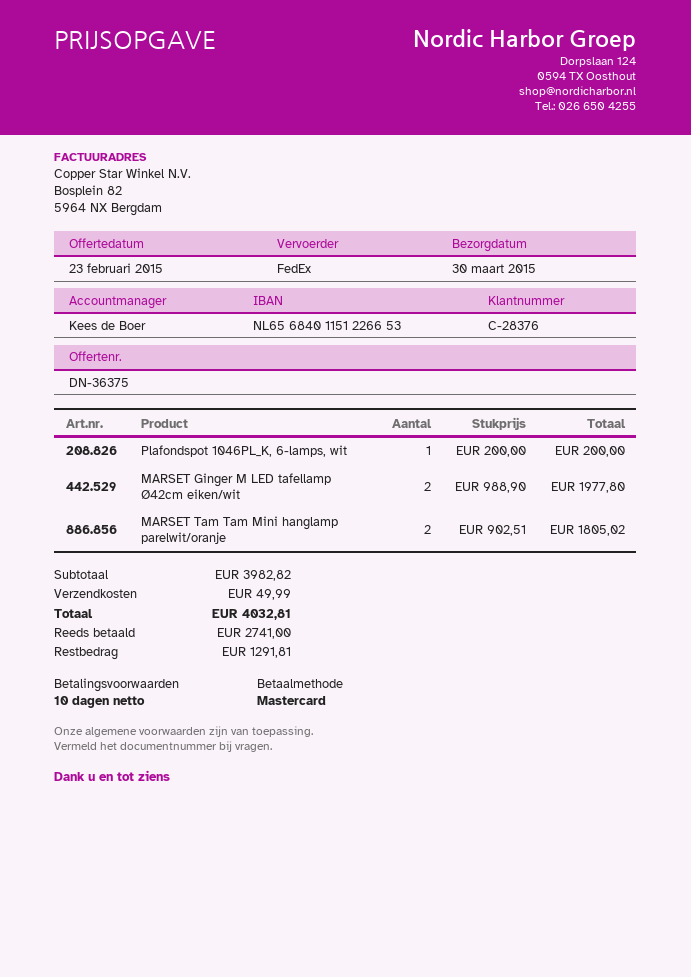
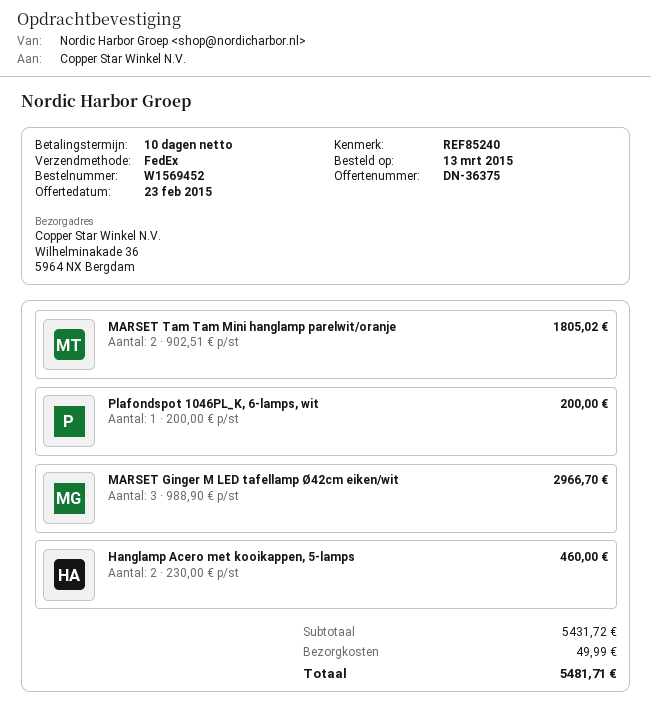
MARSET Ginger M LED tafellamp Ø42cm eiken/wit: 2 x 988.90 = 1977.80 -> 3 x 988.90 = 2966.70
Hanglamp Acero met kooikappen, 5-lamps: none -> 2 x 230.00 = 460.00
subtotal: 3982.82 -> 5431.72
total: 4032.81 -> 5481.71

